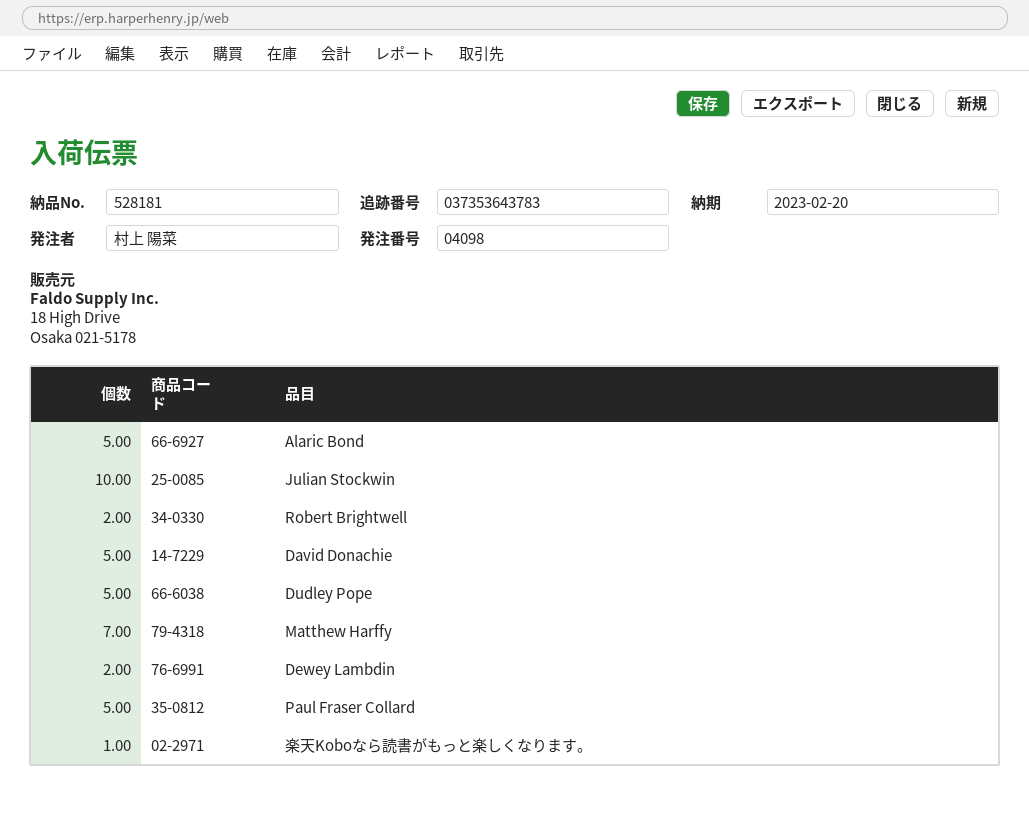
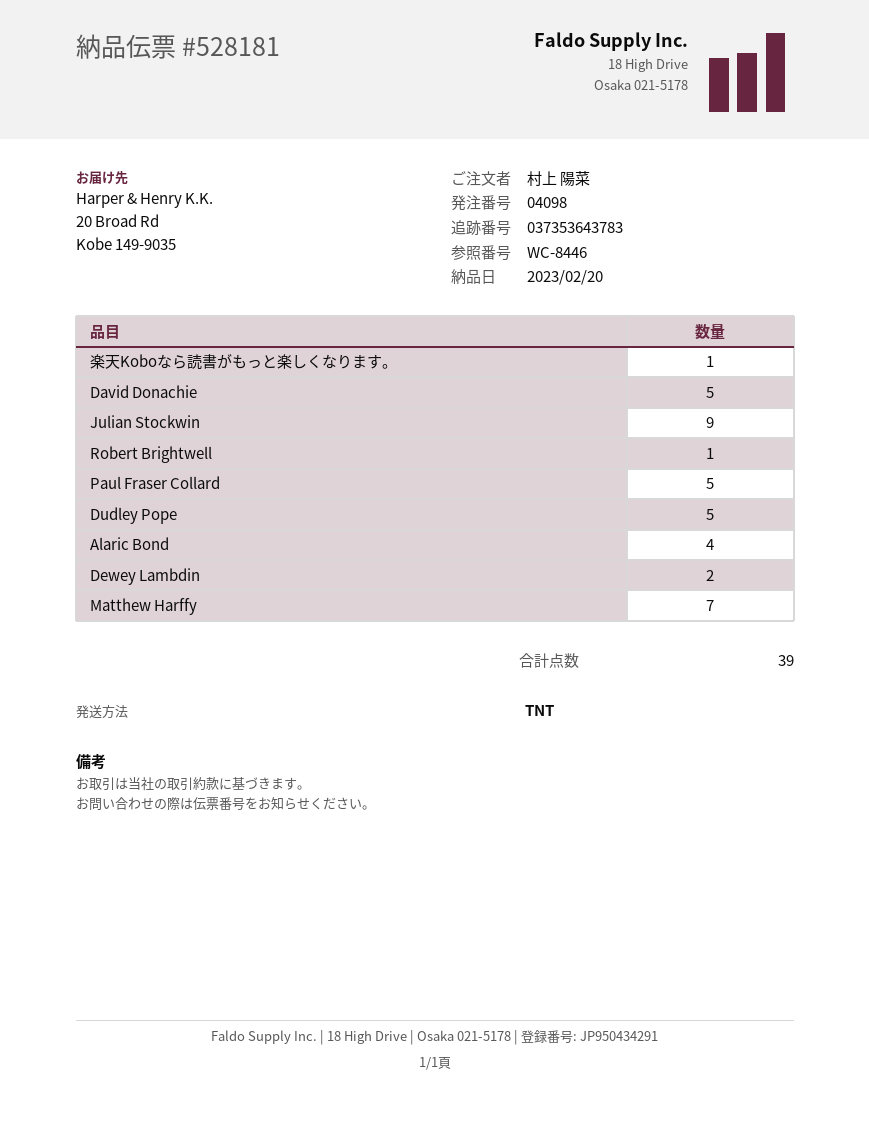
Alaric Bond: 5 -> 4
Julian Stockwin: 10 -> 9
Robert Brightwell: 2 -> 1

